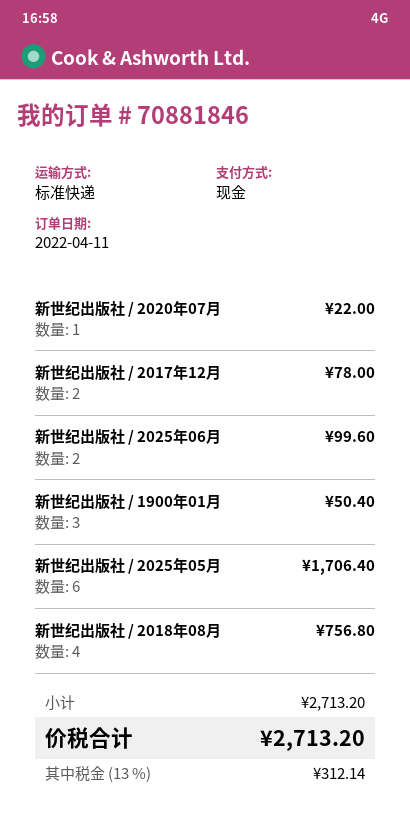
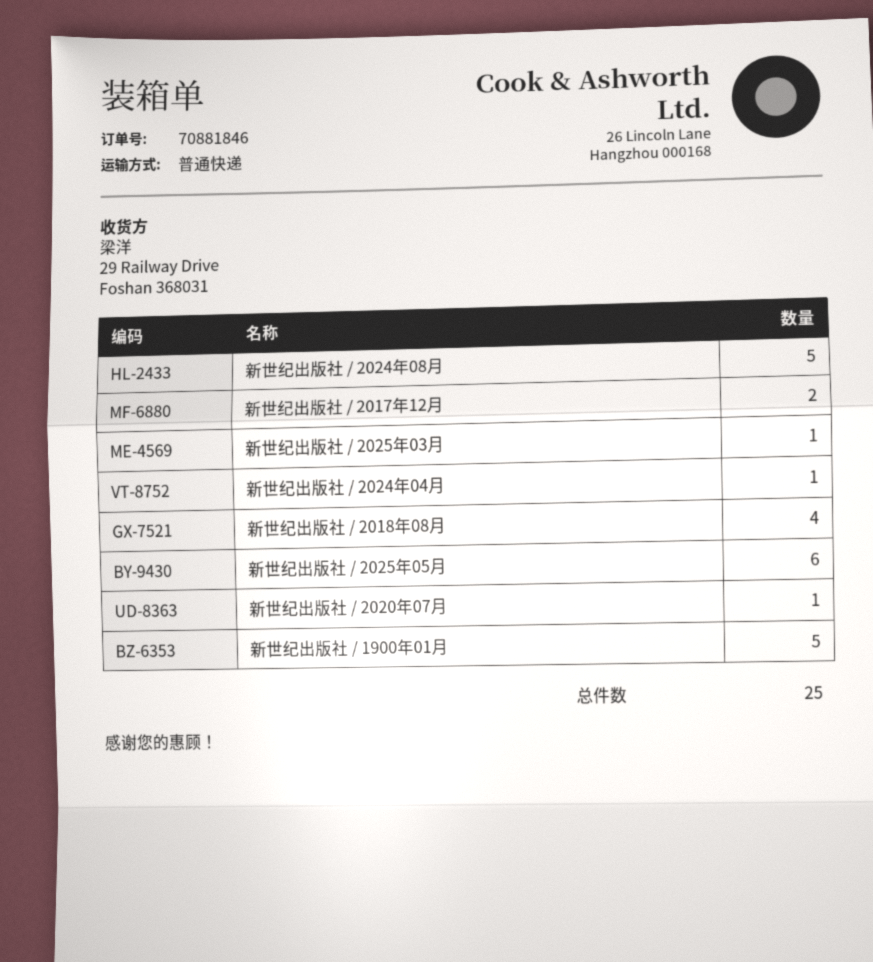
新世纪出版社 / 2025年06月: 2 -> none
新世纪出版社 / 1900年01月: 3 -> 5
新世纪出版社 / 2024年08月: none -> 5
新世纪出版社 / 2025年03月: none -> 1
新世纪出版社 / 2024年04月: none -> 1

